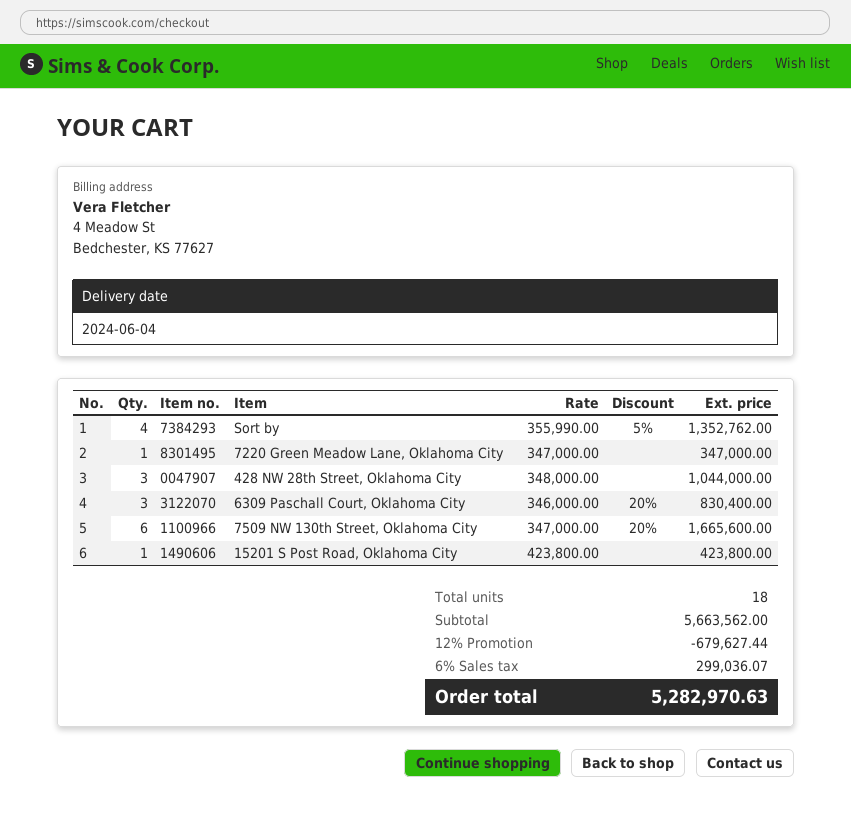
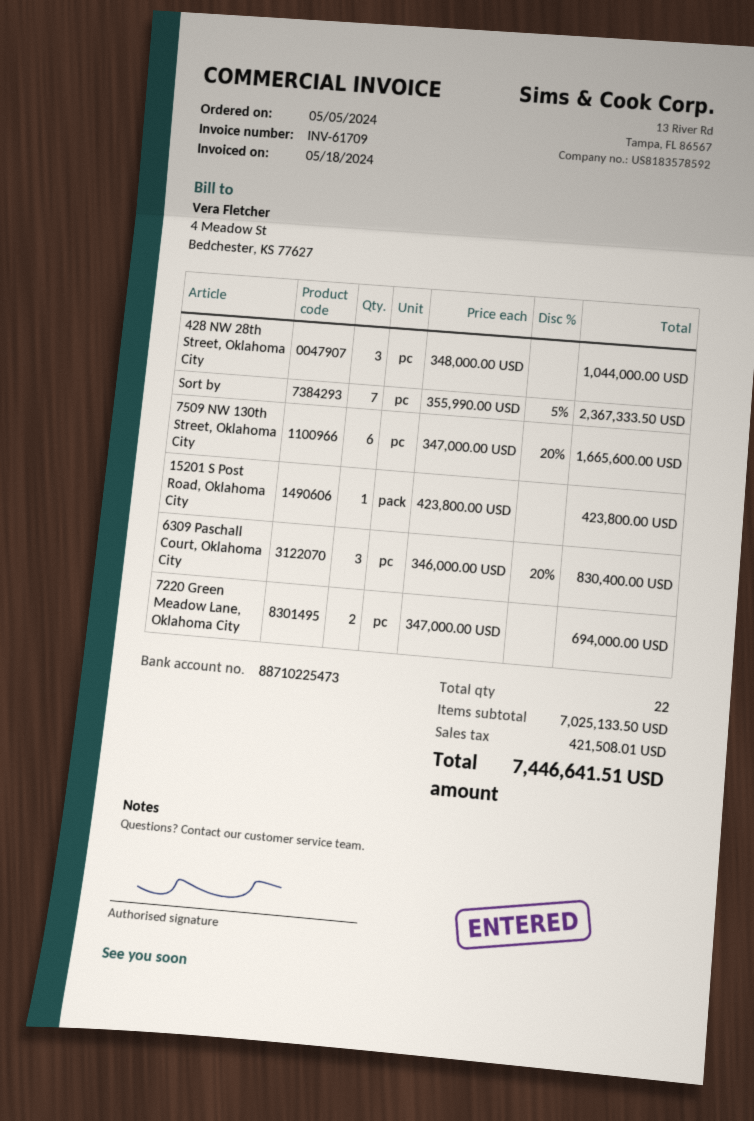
Sort by: 4 x 355990.00 - 5% = 1352762.00 -> 7 x 355990.00 - 5% = 2367333.50
7220 Green Meadow Lane, Oklahoma City: 1 x 347000.00 = 347000.00 -> 2 x 347000.00 = 694000.00
total quantity: 18 -> 22
subtotal: 5663562.00 -> 7025133.50
discount: 12% = 679627.44 -> none
tax: 299036.07 -> 421508.01
total: 5282970.63 -> 7446641.51

